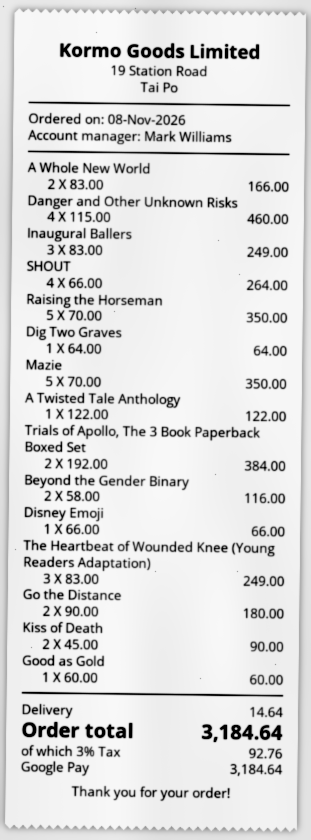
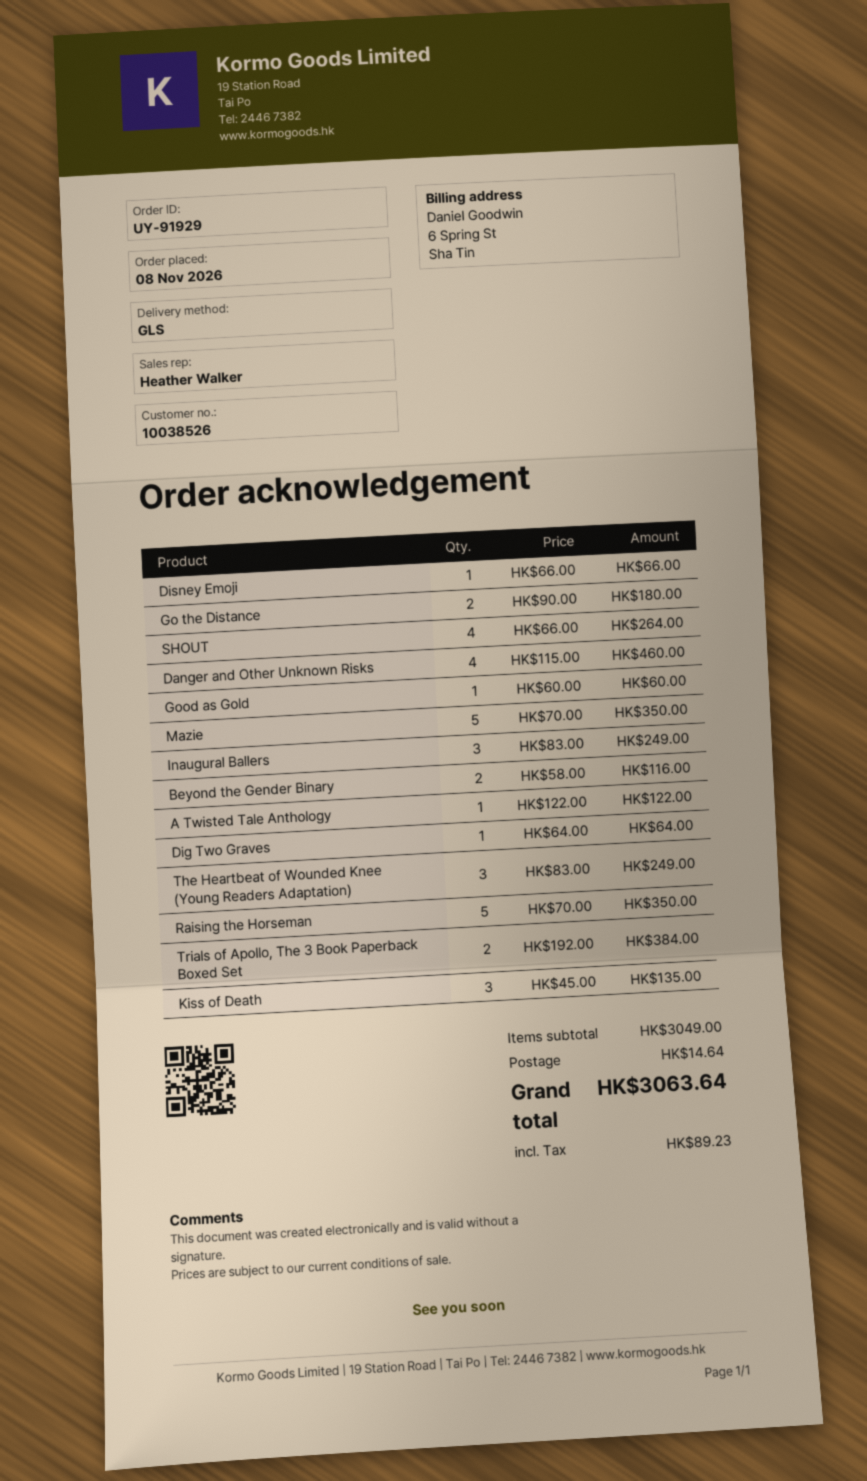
sales rep: Mark Williams -> Heather Walker
A Whole New World: 2 x 83.00 = 166.00 -> none
Kiss of Death: 2 x 45.00 = 90.00 -> 3 x 45.00 = 135.00
tax: 92.76 -> 89.23
total: 3184.64 -> 3063.64

